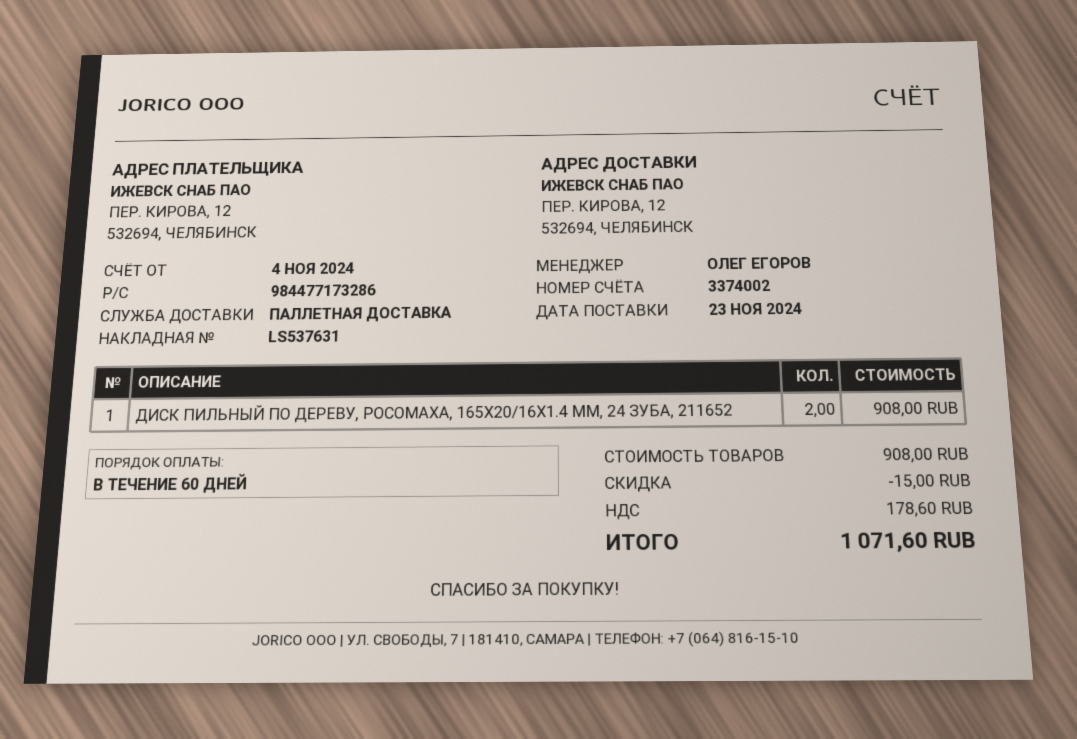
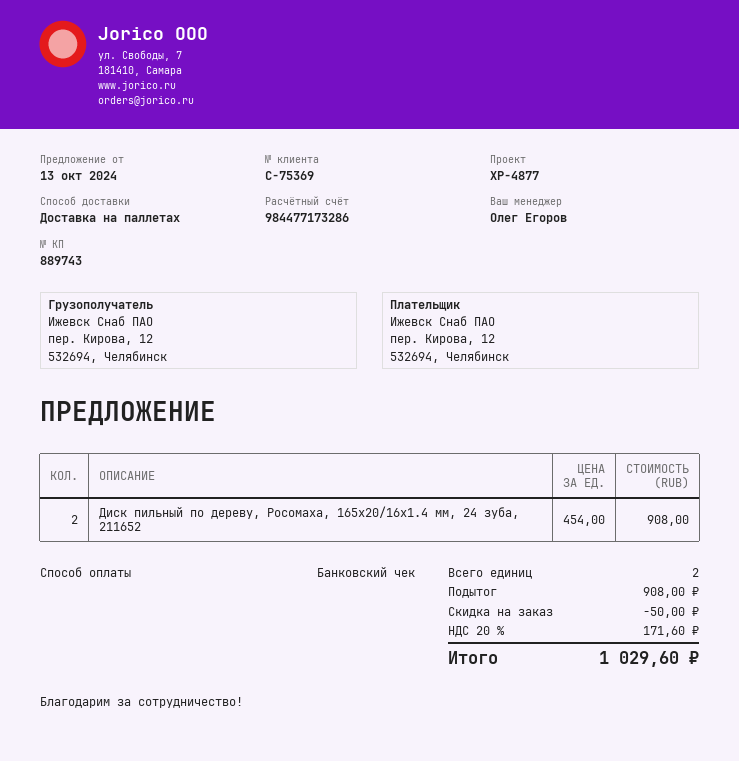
discount: 15.00 -> 50.00
tax: 178.60 -> 171.60
total: 1071.60 -> 1029.60

